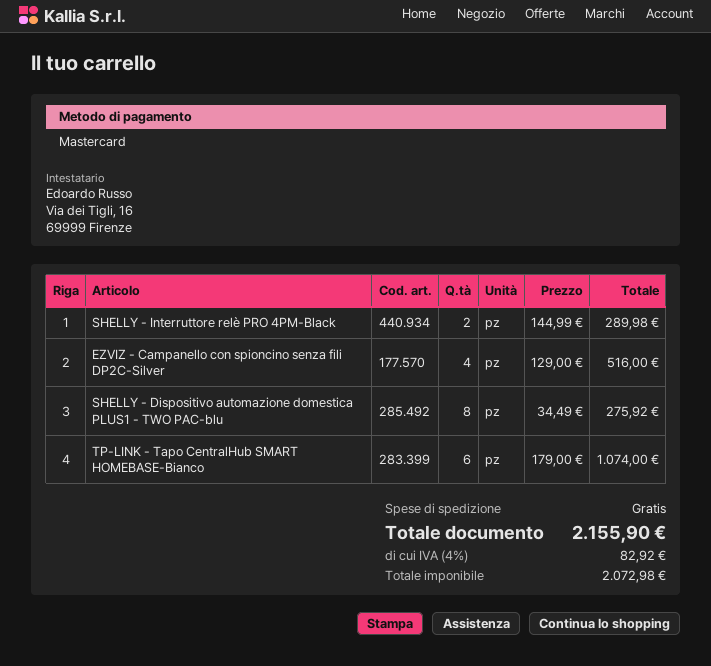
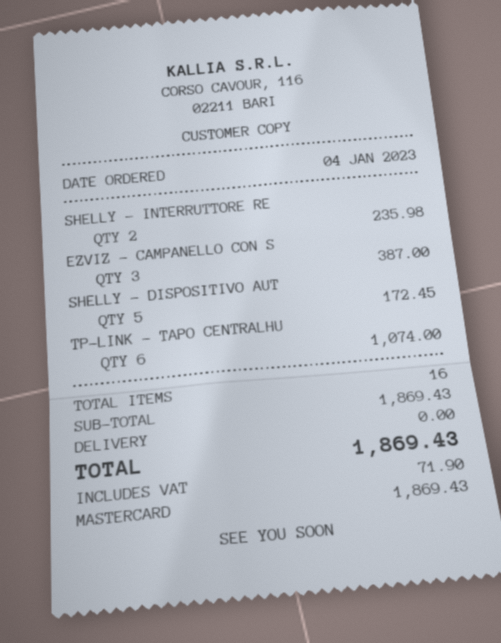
SHELLY - Interruttore relè PRO 4PM-Black: 2 for 289.98 -> 2 for 235.98
EZVIZ - Campanello con spioncino senza fili DP2C-Silver: 4 for 516.00 -> 3 for 387.00
SHELLY - Dispositivo automazione domestica PLUS1 - TWO PAC-blu: 8 for 275.92 -> 5 for 172.45
tax: 82.92 -> 71.90
total: 2155.90 -> 1869.43

